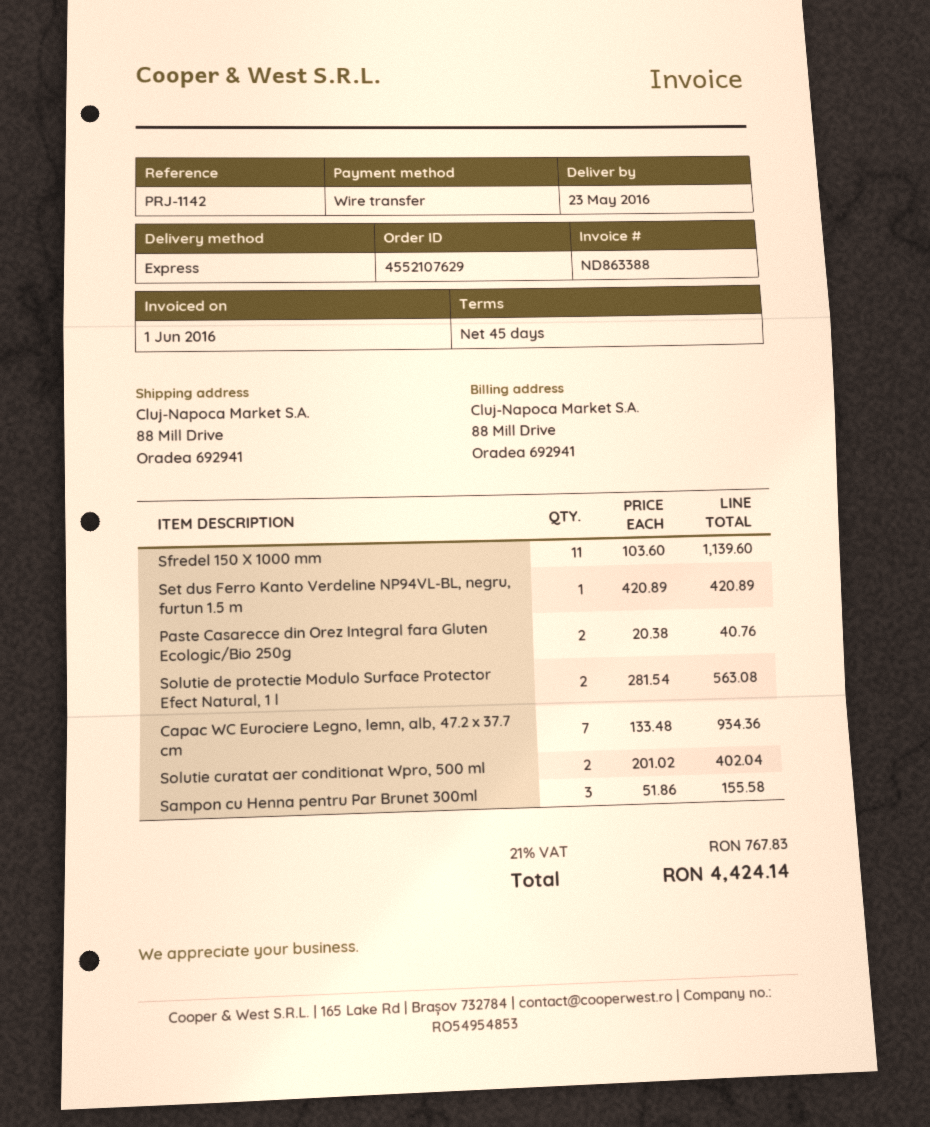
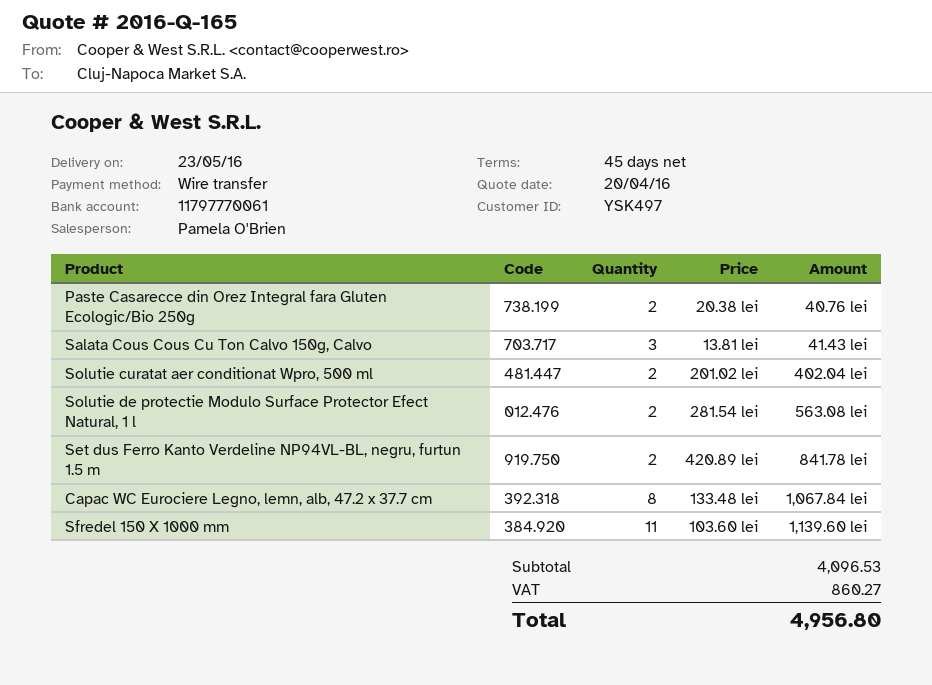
Set dus Ferro Kanto Verdeline NP94VL-BL, negru, furtun 1.5 m: 1 x 420.89 = 420.89 -> 2 x 420.89 = 841.78
Capac WC Eurociere Legno, lemn, alb, 47.2 x 37.7 cm: 7 x 133.48 = 934.36 -> 8 x 133.48 = 1067.84
Sampon cu Henna pentru Par Brunet 300ml: 3 x 51.86 = 155.58 -> none
Salata Cous Cous Cu Ton Calvo 150g, Calvo: none -> 3 x 13.81 = 41.43
tax: 767.83 -> 860.27
total: 4424.14 -> 4956.80

